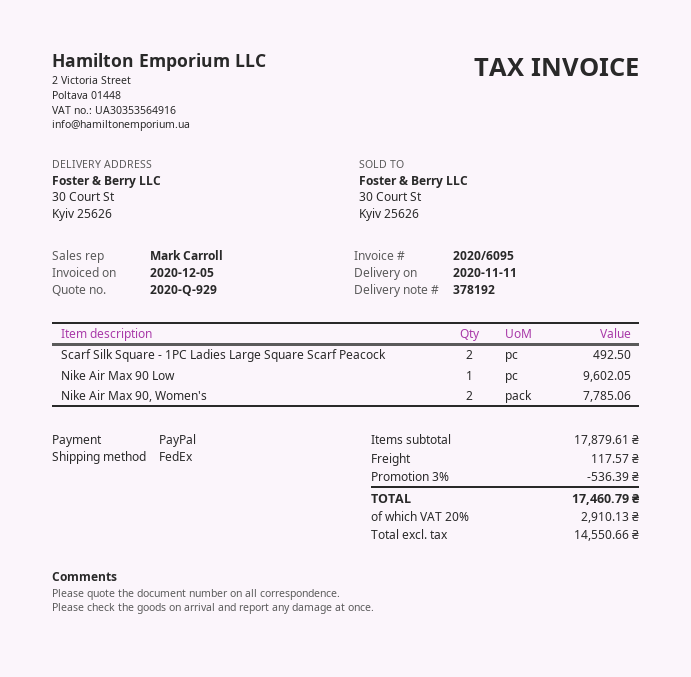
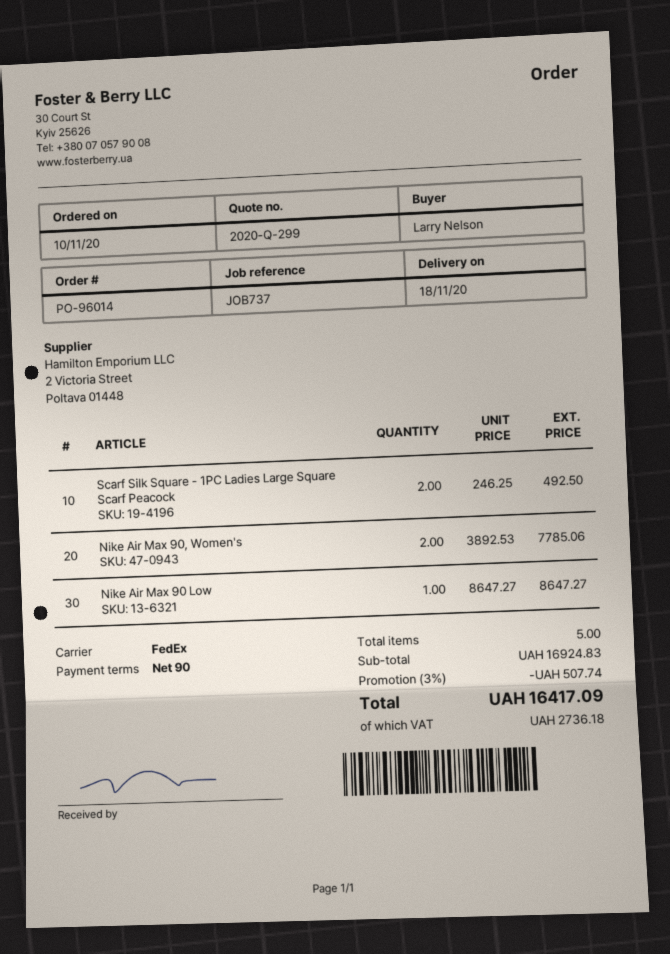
quote number: 2020-Q-929 -> 2020-Q-299
delivery date: 2020-11-11 -> 2020-11-18
Nike Air Max 90 Low: 1 for 9602.05 -> 1 for 8647.27
subtotal: 17879.61 -> 16924.83
discount: 3% = 536.39 -> 3% = 507.74
shipping: 117.57 -> none
tax: 2910.13 -> 2736.18
total: 17460.79 -> 16417.09

